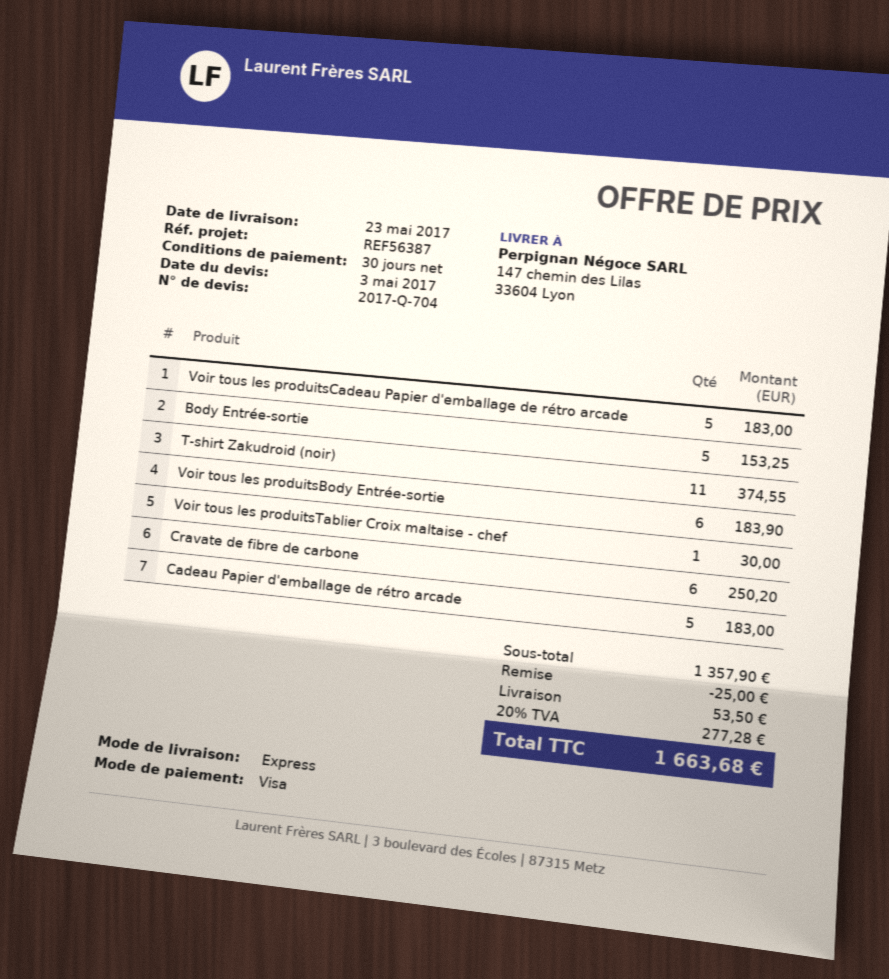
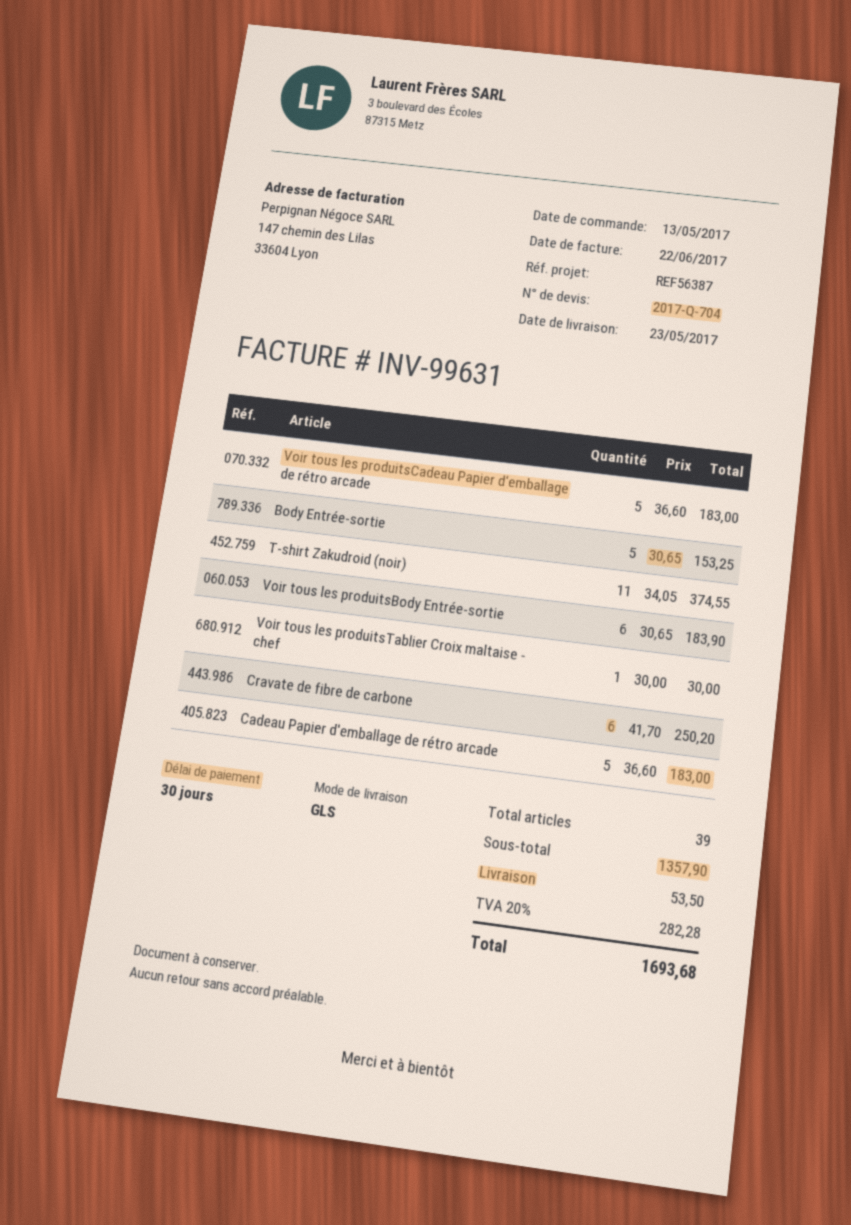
shipping method: express -> GLS
discount: 25.00 -> none
tax: 20% = 277.28 -> 20% = 282.28
total: 1663.68 -> 1693.68

